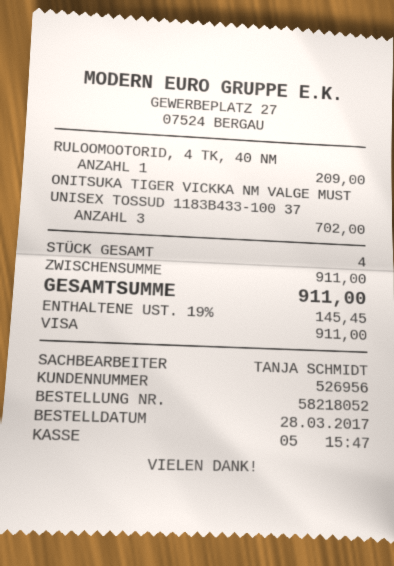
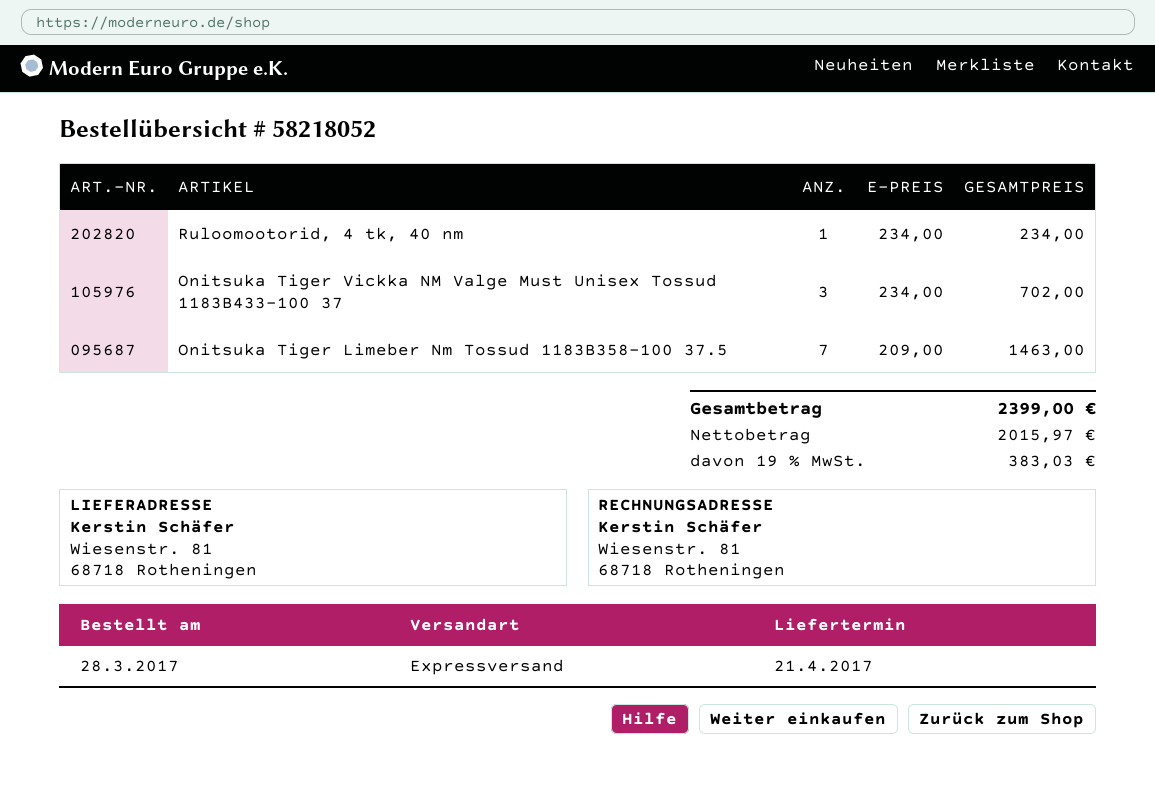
RULOOMOOTORID, 4 TK, 40 NM: 1 for 209.00 -> 1 for 234.00
Onitsuka Tiger Limeber Nm Tossud 1183B358-100 37.5: none -> 7 for 1463.00
tax: 19% = 145.45 -> 19% = 383.03
total: 911.00 -> 2399.00

